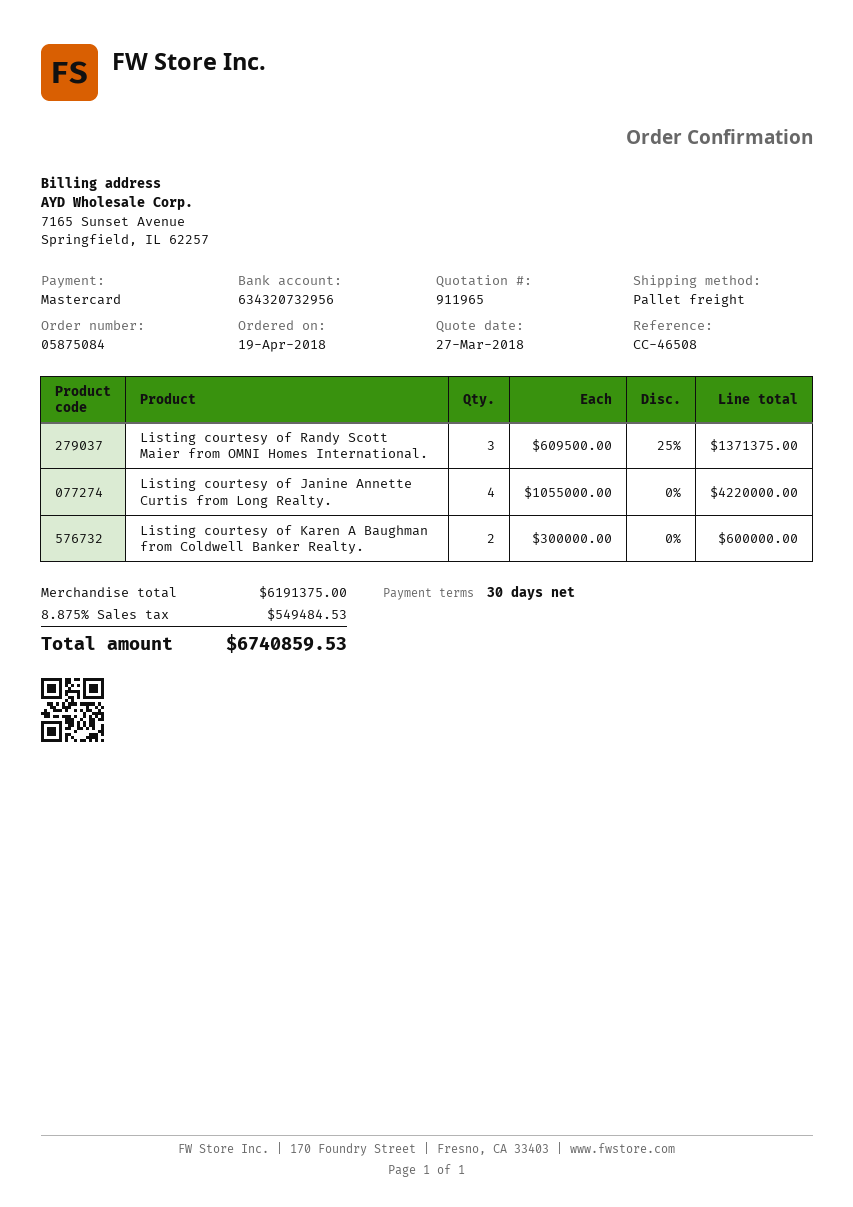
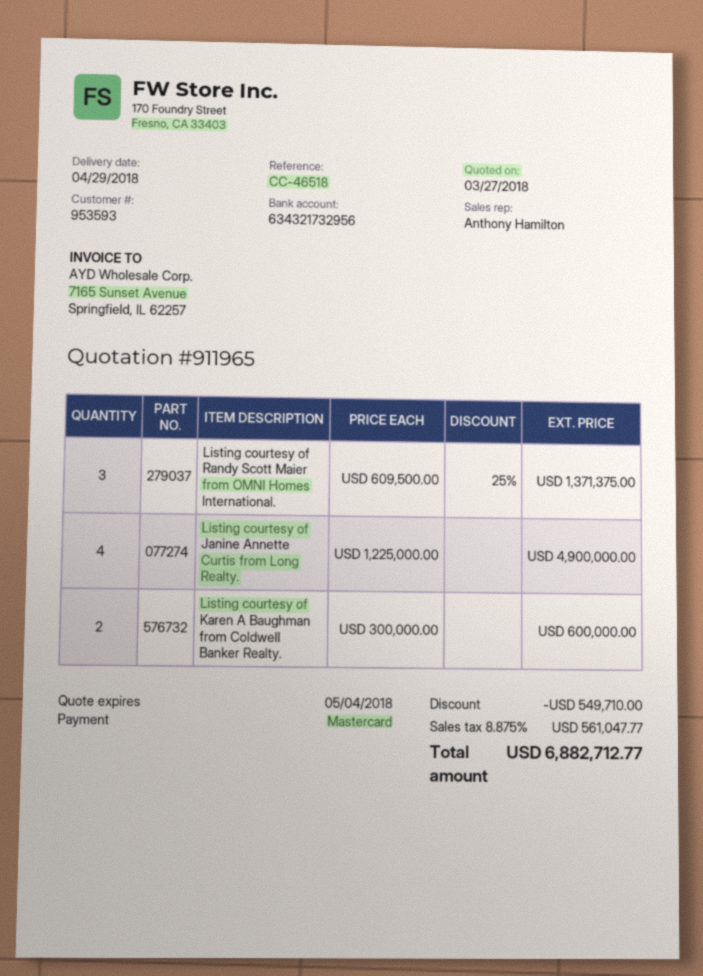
reference: CC-46508 -> CC-46518
bank account: 634320732956 -> 634321732956
Listing courtesy of Janine Annette Curtis from Long Realty.: 4 x 1055000.00 = 4220000.00 -> 4 x 1225000.00 = 4900000.00
discount: none -> 549710.00
tax: 8.875% = 549484.53 -> 8.875% = 561047.77
total: 6740859.53 -> 6882712.77

